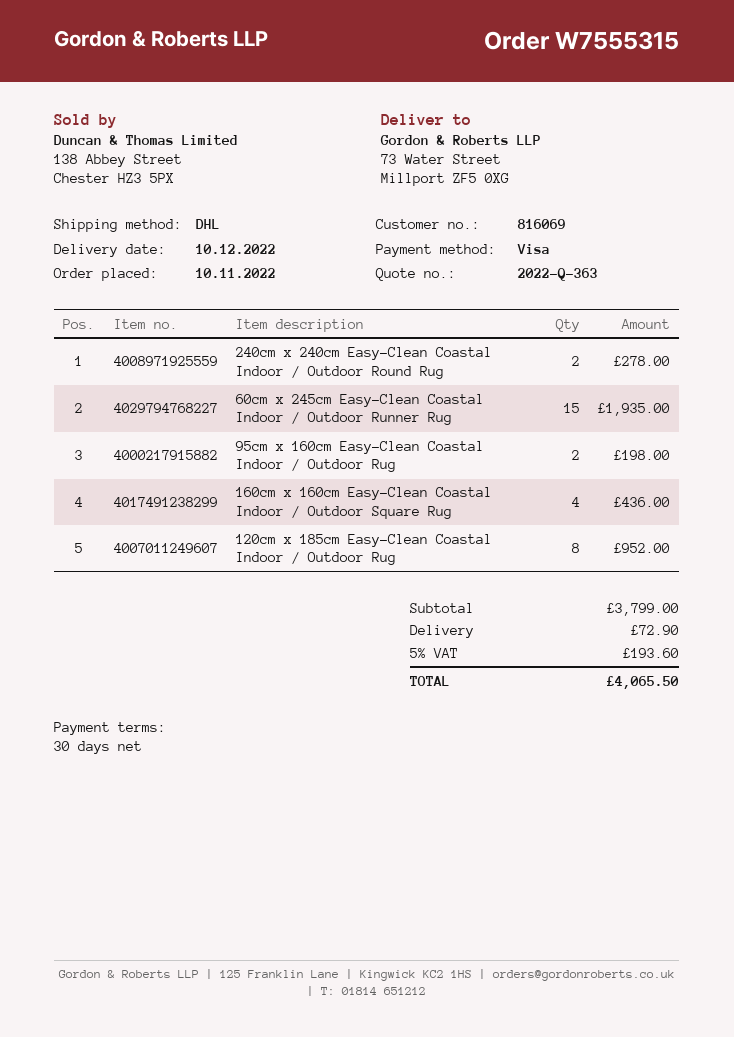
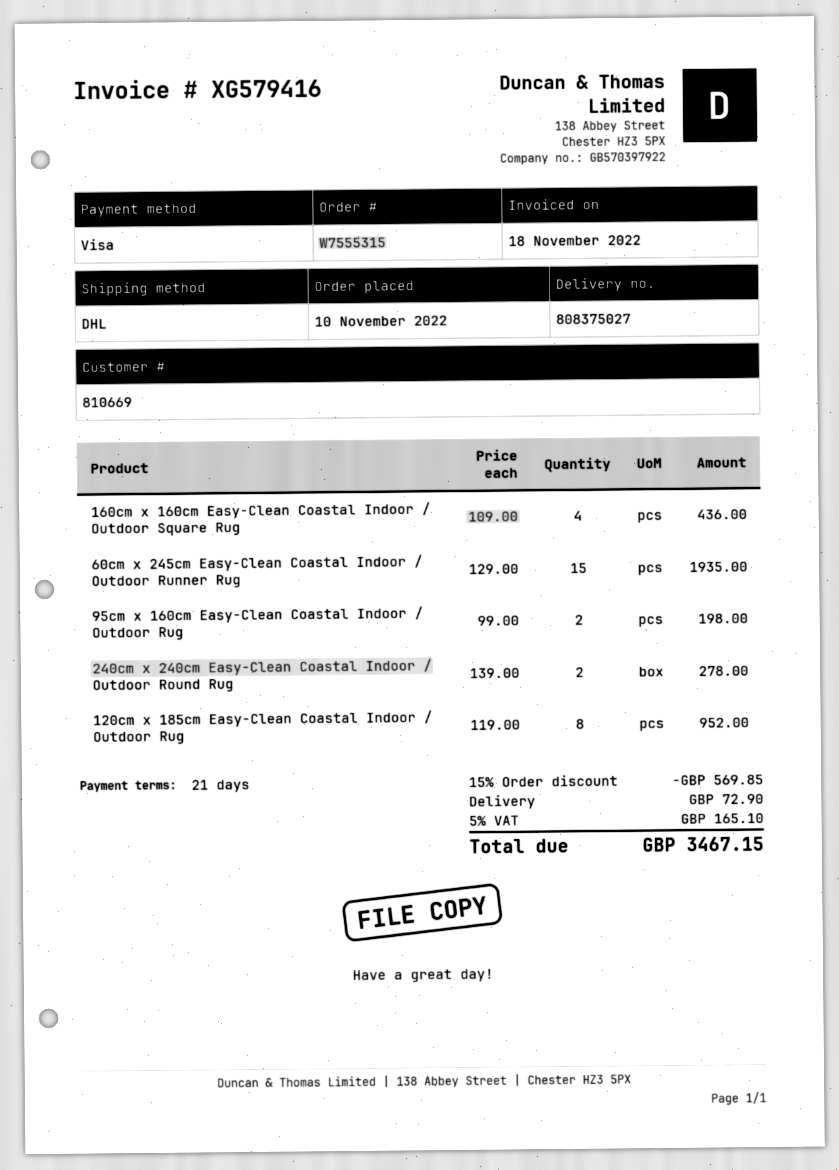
payment terms: 30 days -> 21 days
customer number: 816069 -> 810669
discount: none -> 15% = 569.85
tax: 5% = 193.60 -> 5% = 165.10
total: 4065.50 -> 3467.15

